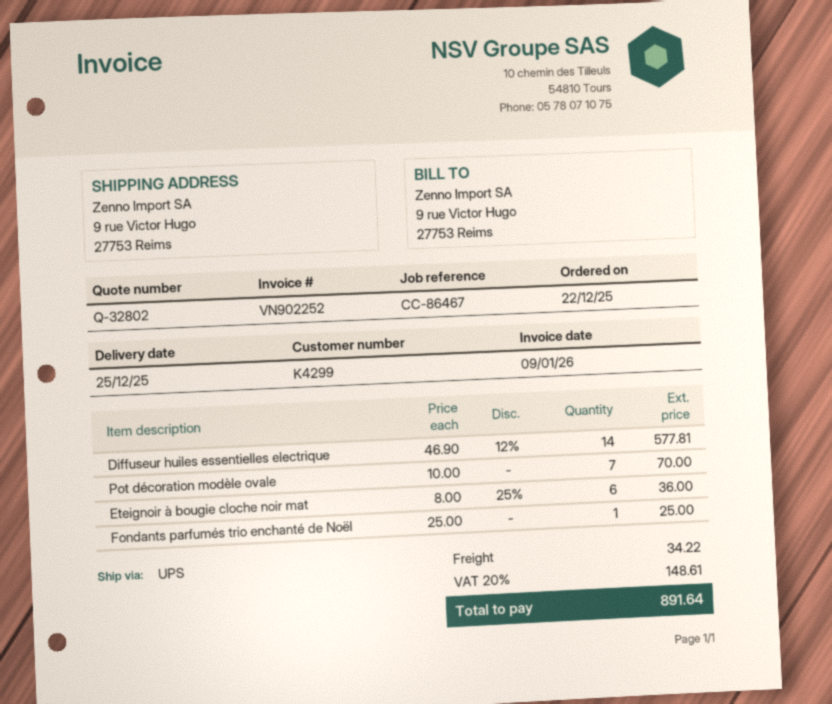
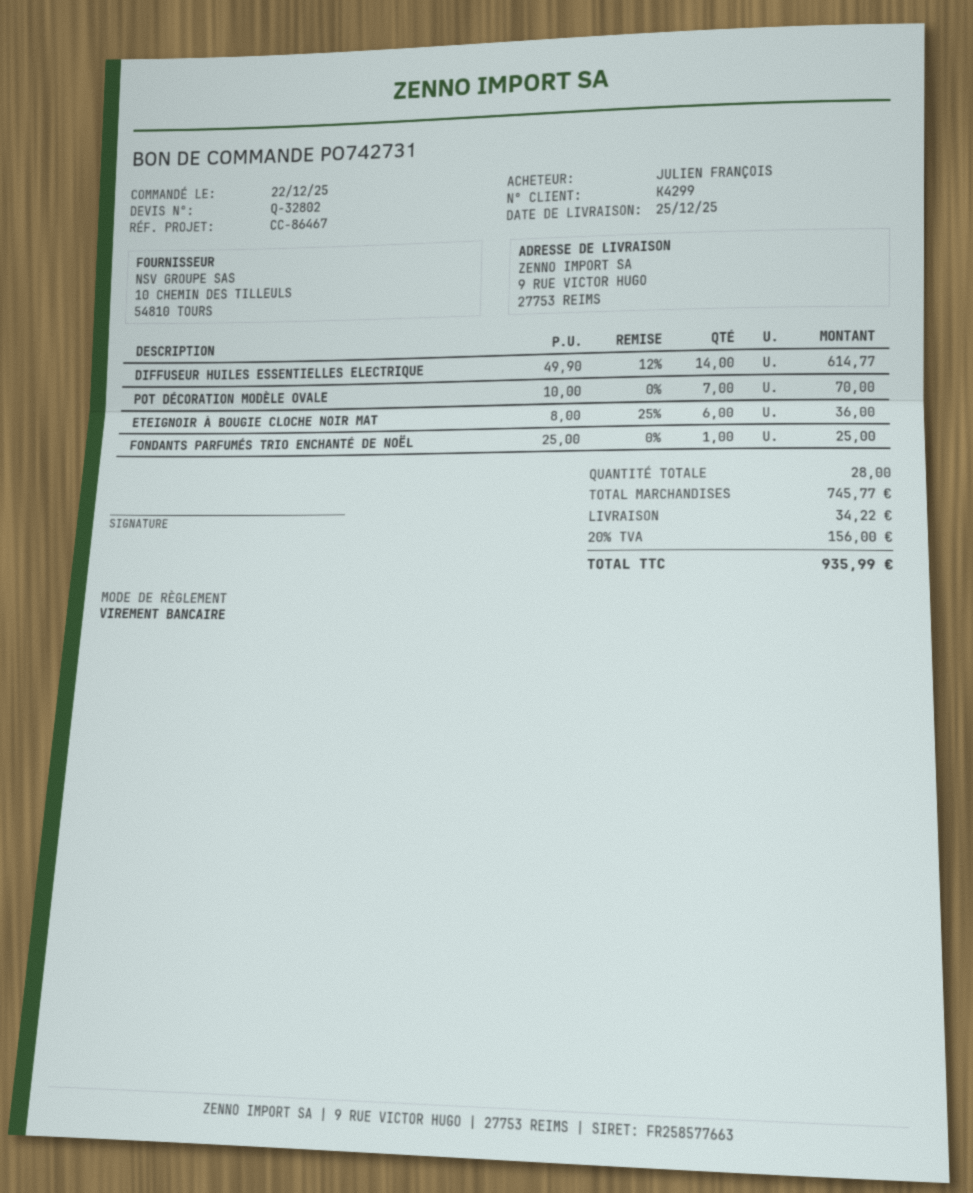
Diffuseur huiles essentielles electrique: 14 x 46.90 - 12% = 577.81 -> 14 x 49.90 - 12% = 614.77
tax: 20% = 148.61 -> 20% = 156.00
total: 891.64 -> 935.99

